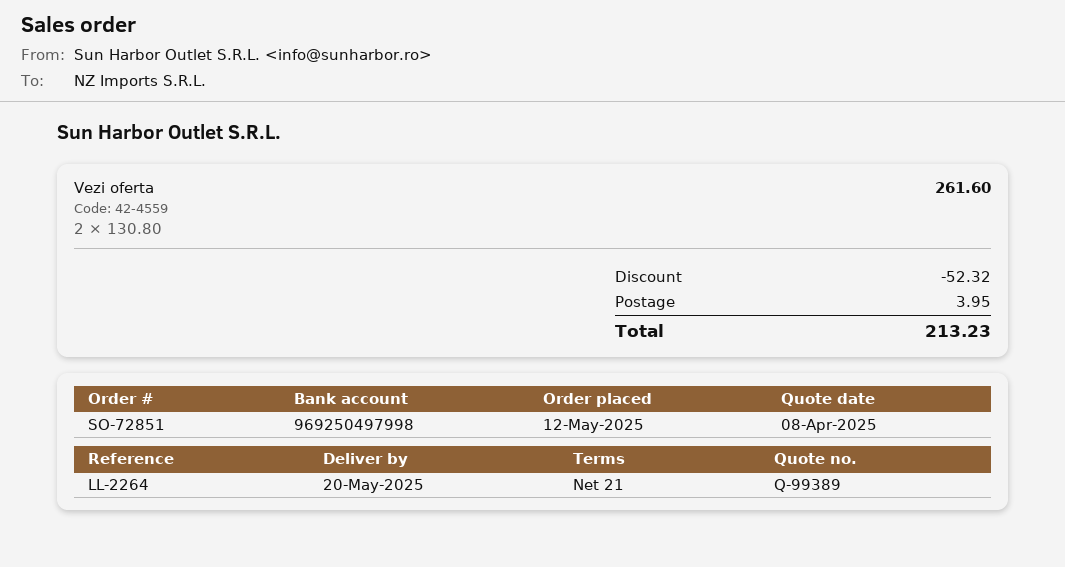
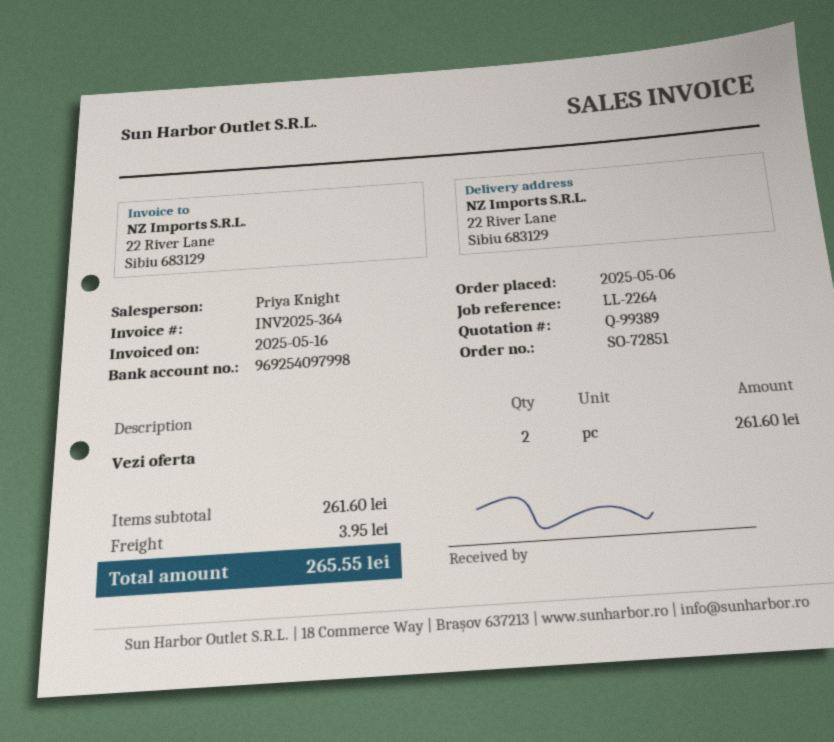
order date: 2025-05-12 -> 2025-05-06
bank account: 969250497998 -> 969254097998
discount: 52.32 -> none
total: 213.23 -> 265.55

